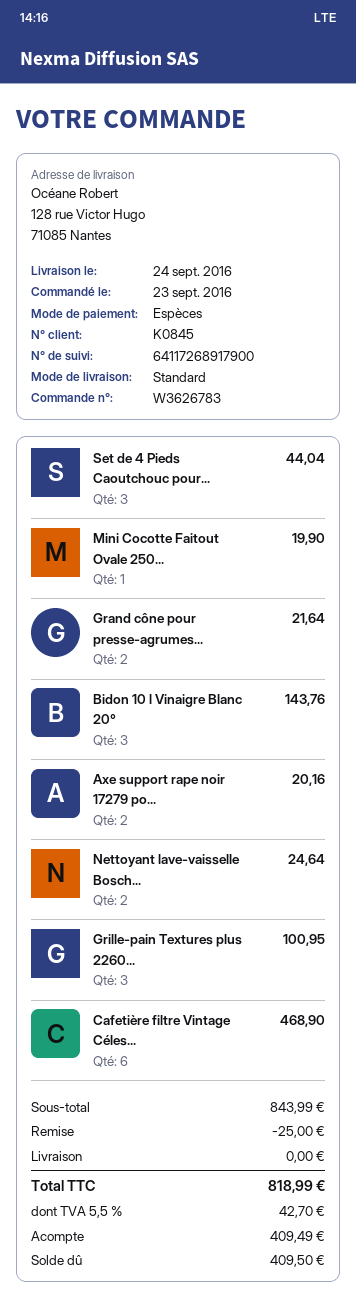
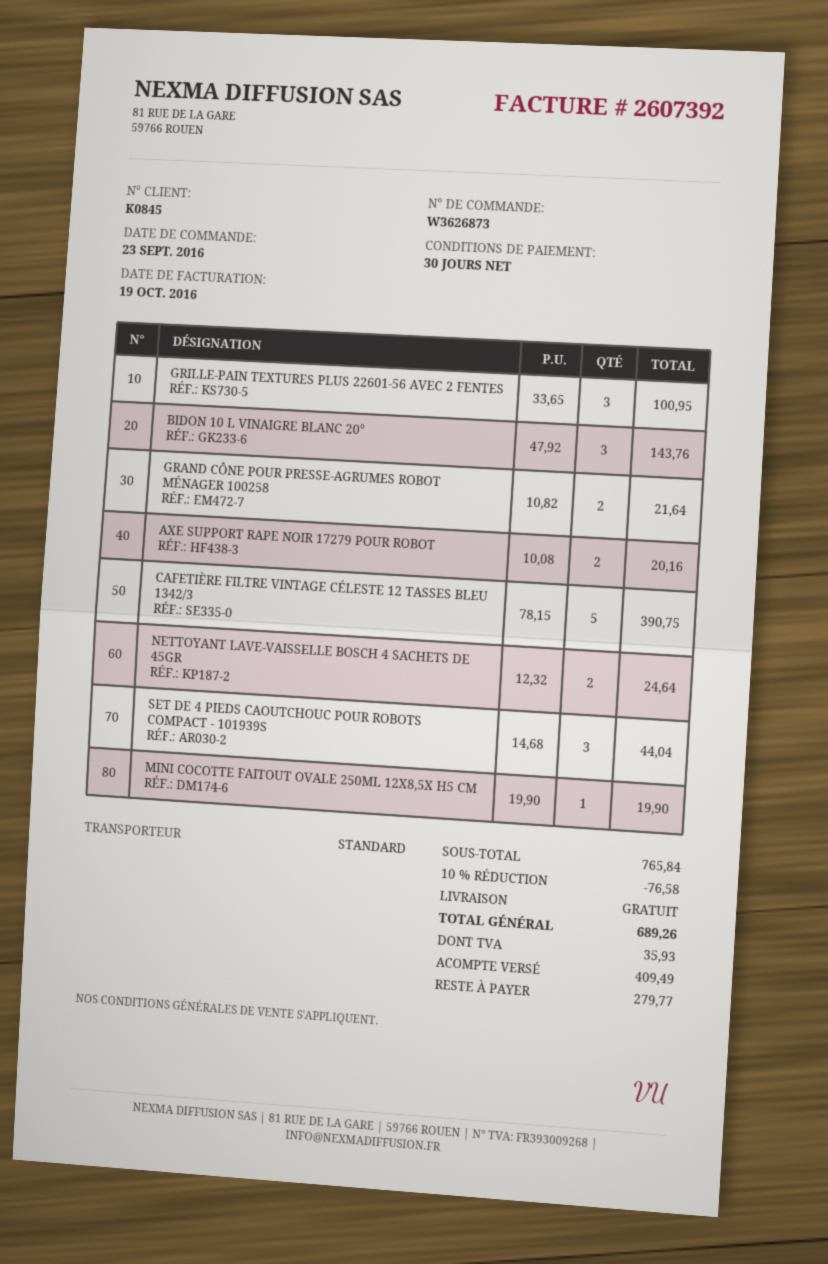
order number: W3626783 -> W3626873
Cafetière filtre Vintage Céles...: 6 for 468.90 -> 5 for 390.75
subtotal: 843.99 -> 765.84
discount: 25.00 -> 76.58
tax: 42.70 -> 35.93
total: 818.99 -> 689.26
balance: 409.50 -> 279.77

